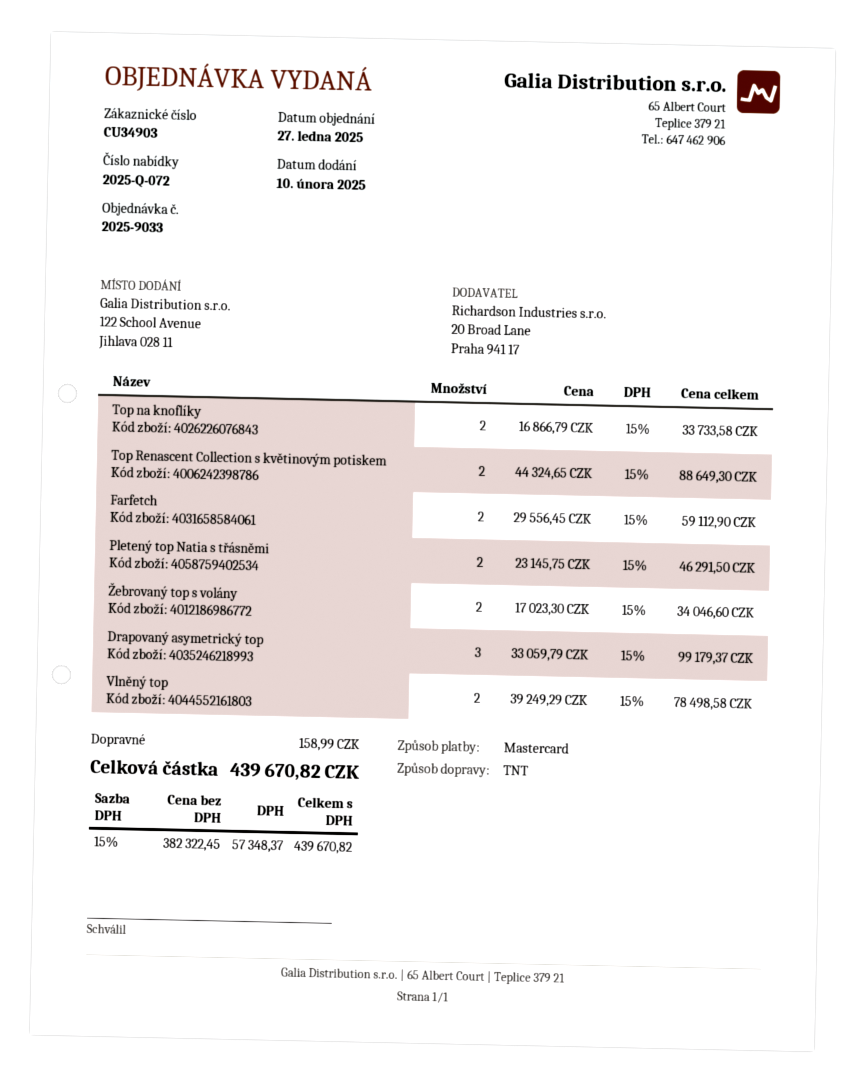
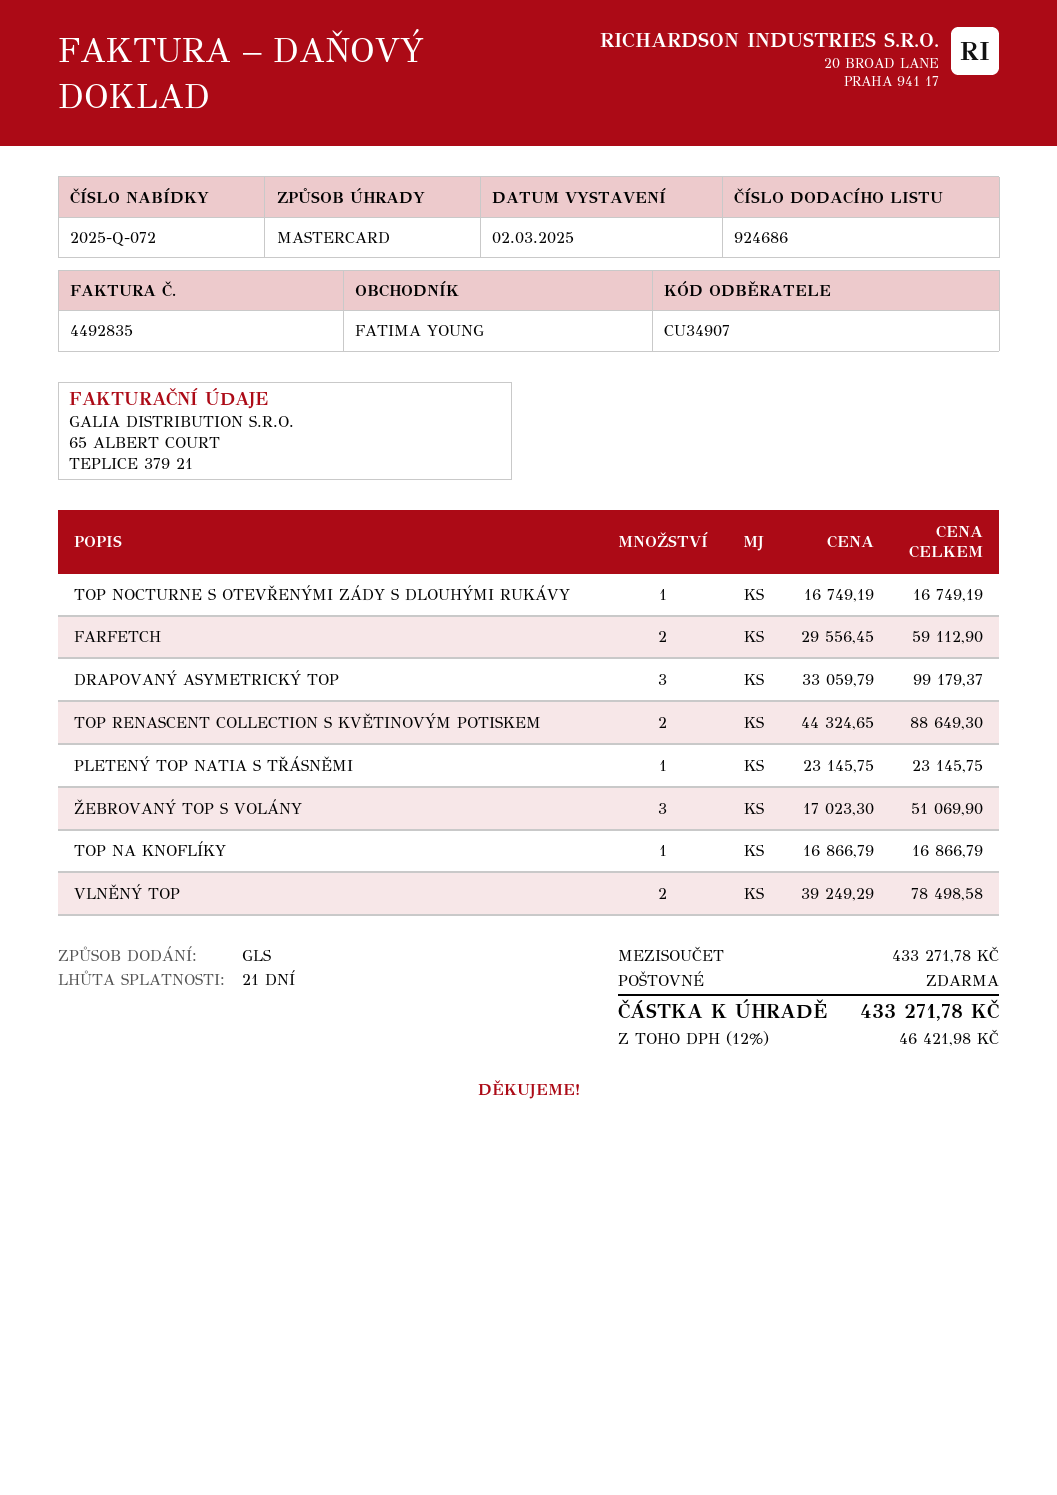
customer number: CU34903 -> CU34907
shipping method: TNT -> GLS
Top na knoflíky: 2 x 16866.79 = 33733.58 -> 1 x 16866.79 = 16866.79
Pletený top Natia s třásněmi: 2 x 23145.75 = 46291.50 -> 1 x 23145.75 = 23145.75
Žebrovaný top s volány: 2 x 17023.30 = 34046.60 -> 3 x 17023.30 = 51069.90
TOP NOCTURNE S OTEVŘENÝMI ZÁDY S DLOUHÝMI RUKÁVY: none -> 1 x 16749.19 = 16749.19
shipping: 158.99 -> 0.00
tax: 15% = 57348.37 -> 12% = 46421.98
total: 439670.82 -> 433271.78

